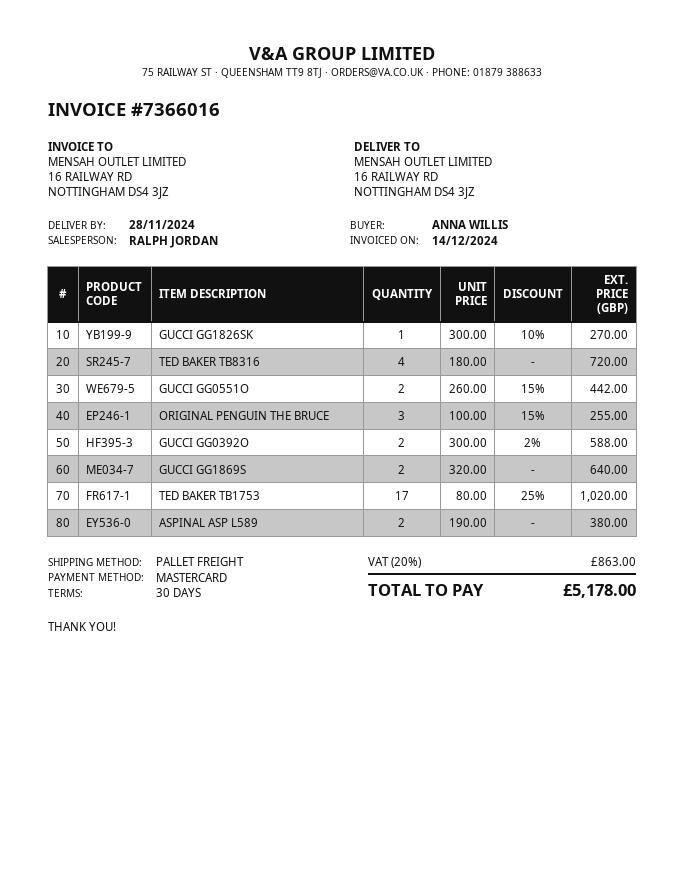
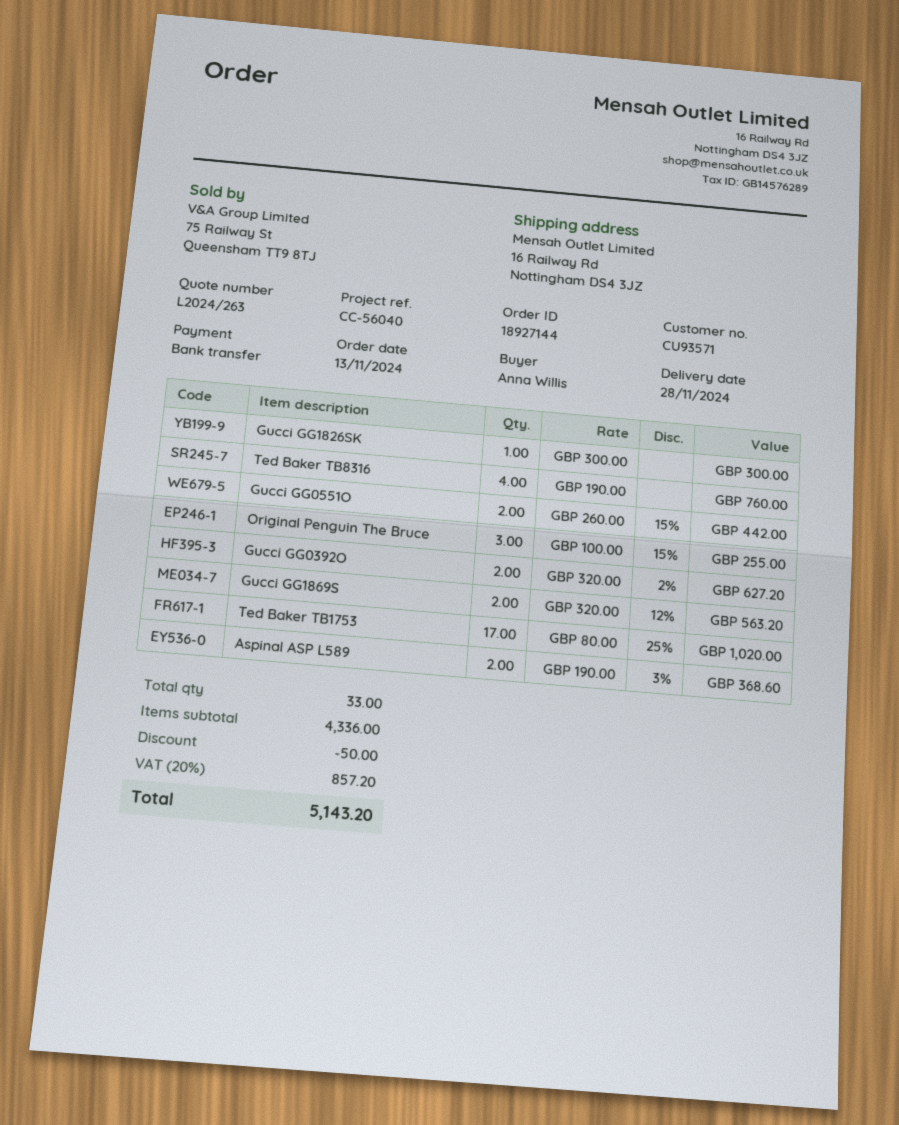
payment method: Mastercard -> bank transfer
GUCCI GG1826SK: 1 x 300.00 - 10% = 270.00 -> 1 x 300.00 = 300.00
TED BAKER TB8316: 4 x 180.00 = 720.00 -> 4 x 190.00 = 760.00
GUCCI GG0392O: 2 x 300.00 - 2% = 588.00 -> 2 x 320.00 - 2% = 627.20
GUCCI GG1869S: 2 x 320.00 = 640.00 -> 2 x 320.00 - 12% = 563.20
ASPINAL ASP L589: 2 x 190.00 = 380.00 -> 2 x 190.00 - 3% = 368.60
discount: none -> 50.00
tax: 20% = 863.00 -> 20% = 857.20
total: 5178.00 -> 5143.20

